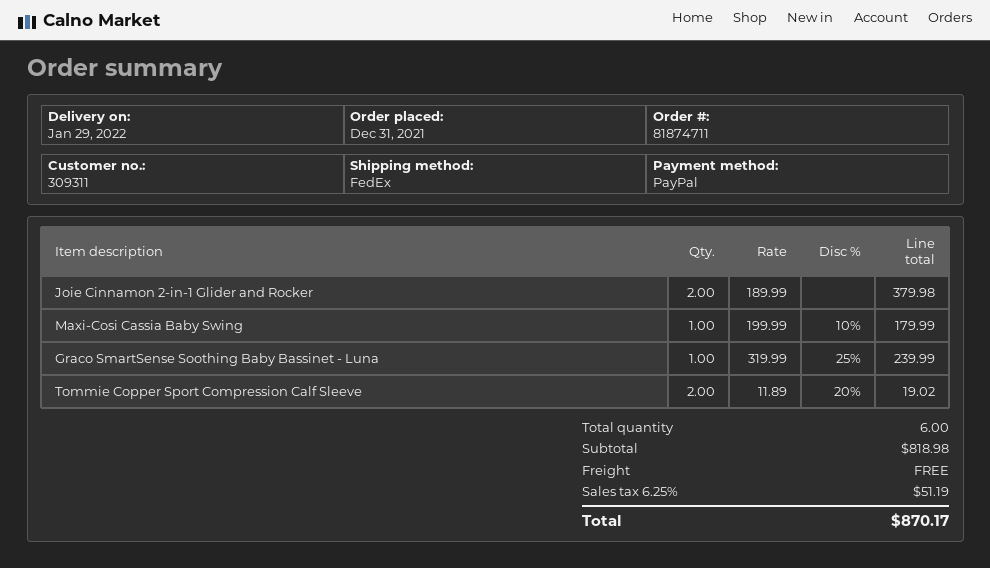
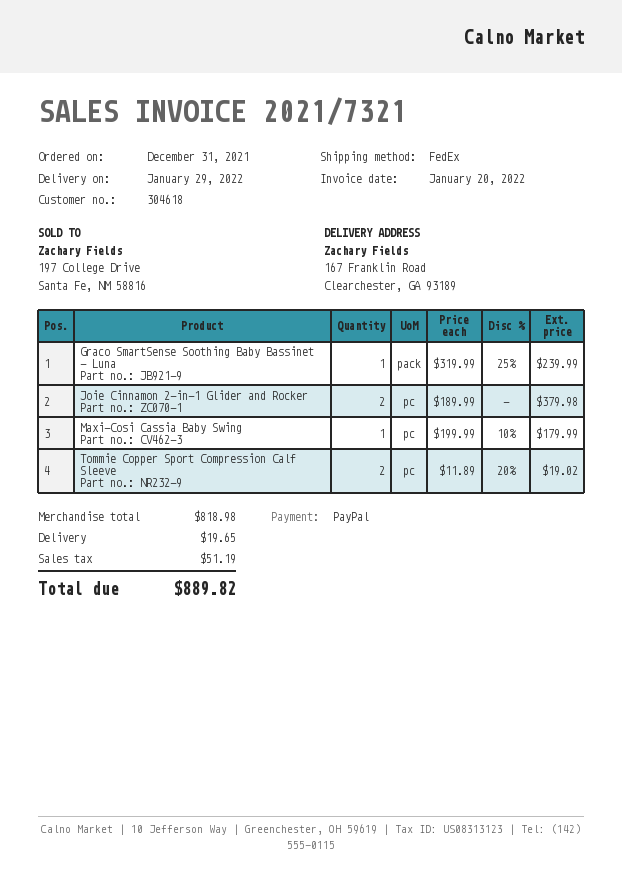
customer number: 309311 -> 304618
shipping: 0.00 -> 19.65
total: 870.17 -> 889.82

